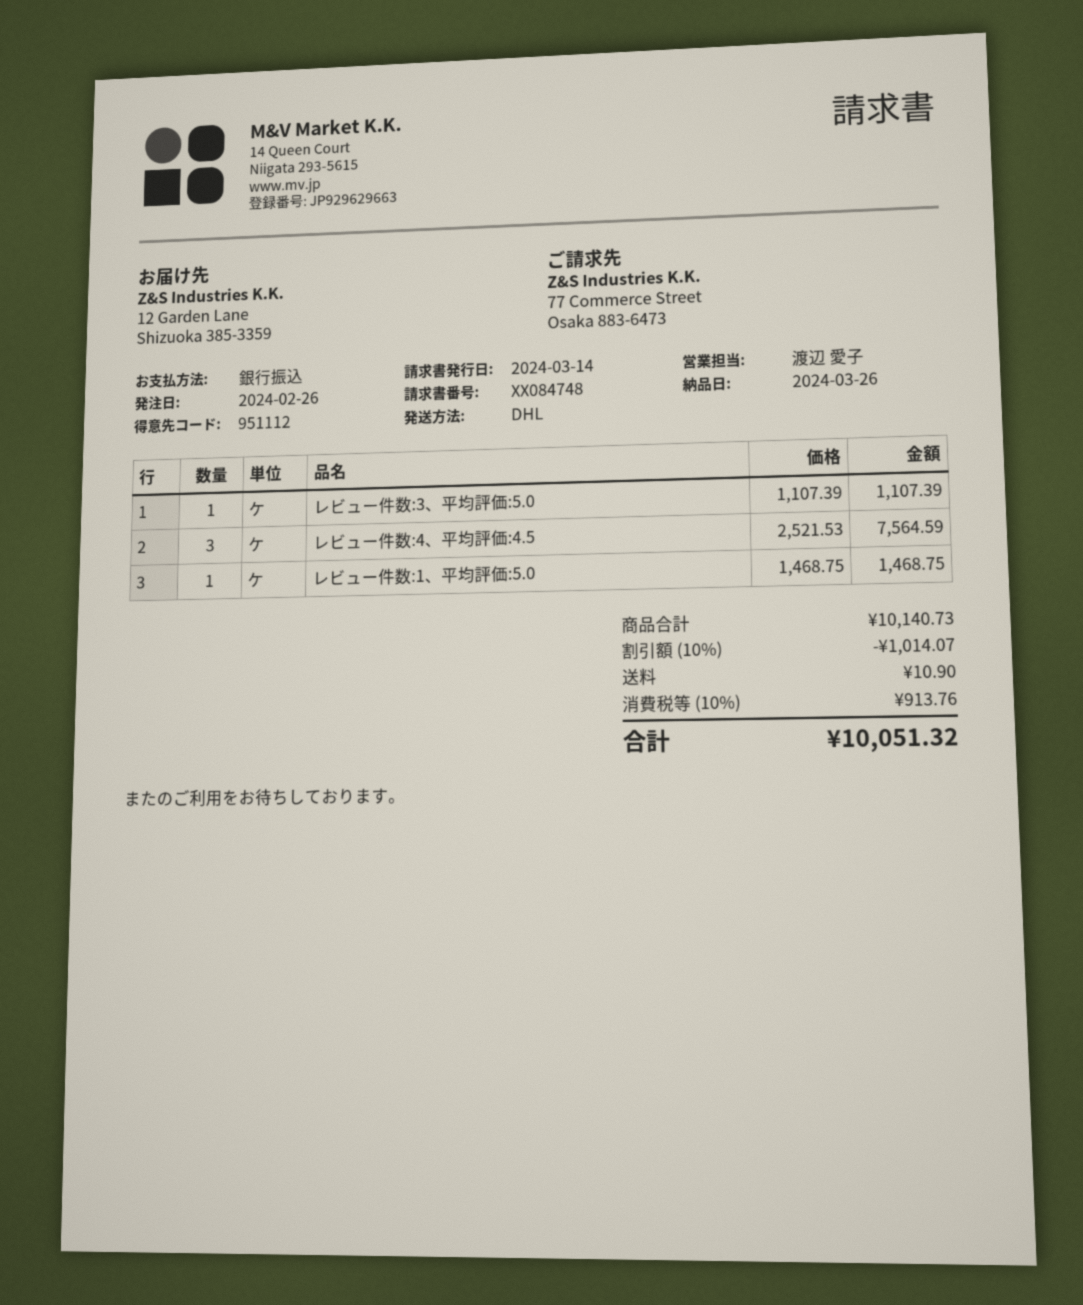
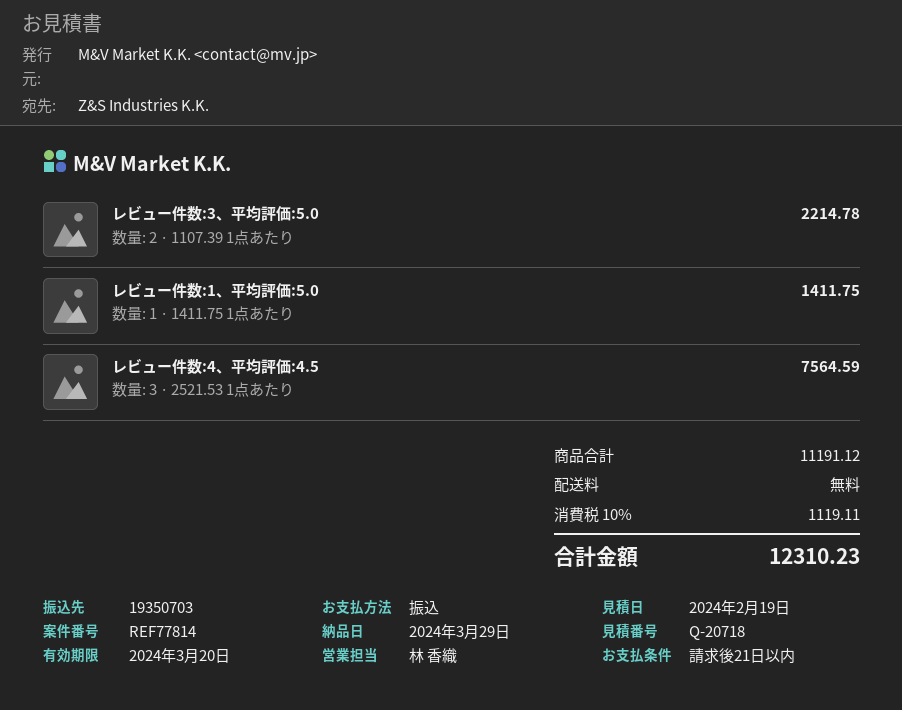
delivery date: 2024-03-26 -> 2024-03-29
sales rep: 渡辺 愛子 -> 林 香織
レビュー件数:3、平均評価:5.0: 1 x 1107.39 = 1107.39 -> 2 x 1107.39 = 2214.78
レビュー件数:1、平均評価:5.0: 1 x 1468.75 = 1468.75 -> 1 x 1411.75 = 1411.75
subtotal: 10140.73 -> 11191.12
discount: 10% = 1014.07 -> none
shipping: 10.90 -> 0.00
tax: 10% = 913.76 -> 10% = 1119.11
total: 10051.32 -> 12310.23

